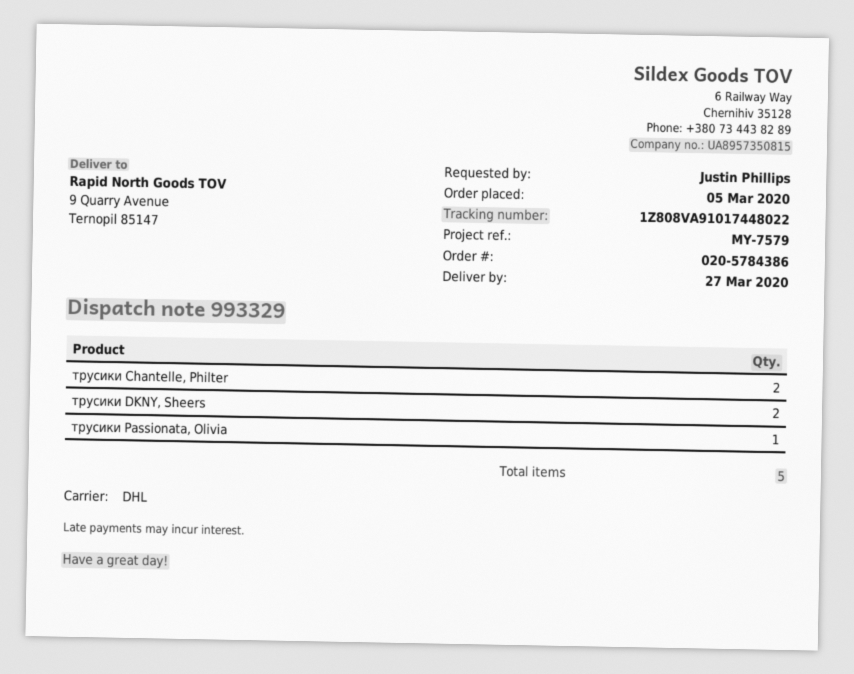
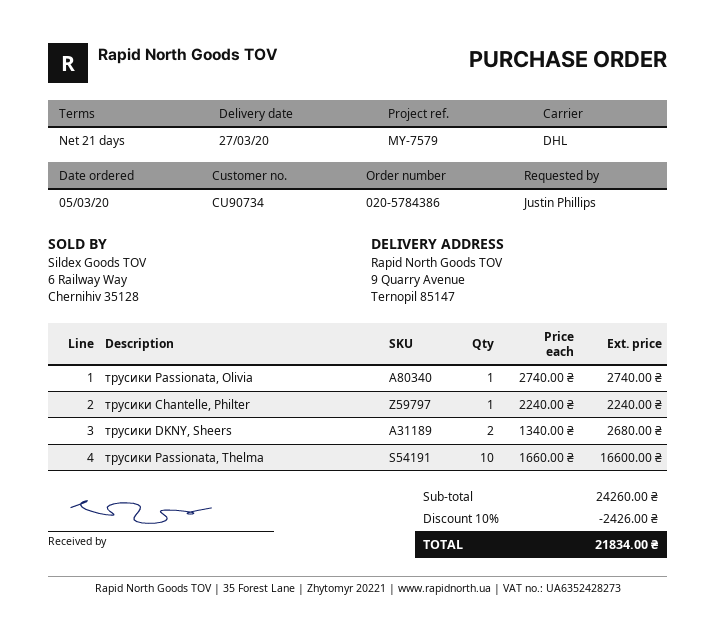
трусики Chantelle, Philter: 2 -> 1
трусики Passionata, Thelma: none -> 10

